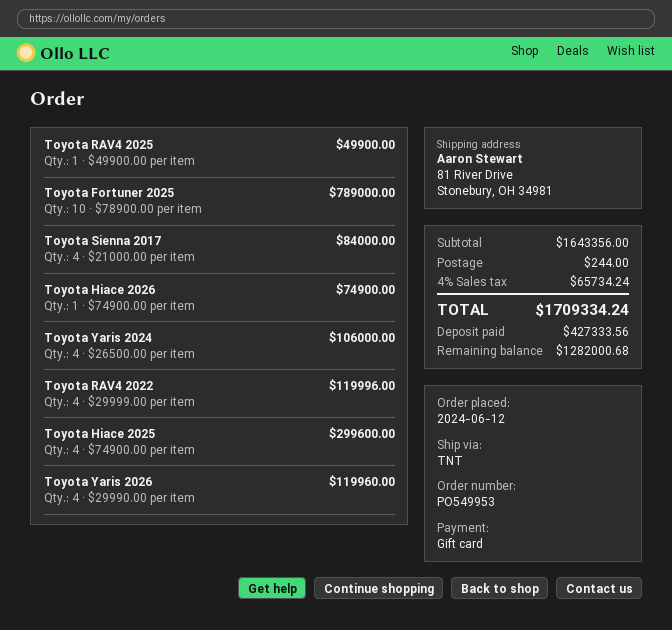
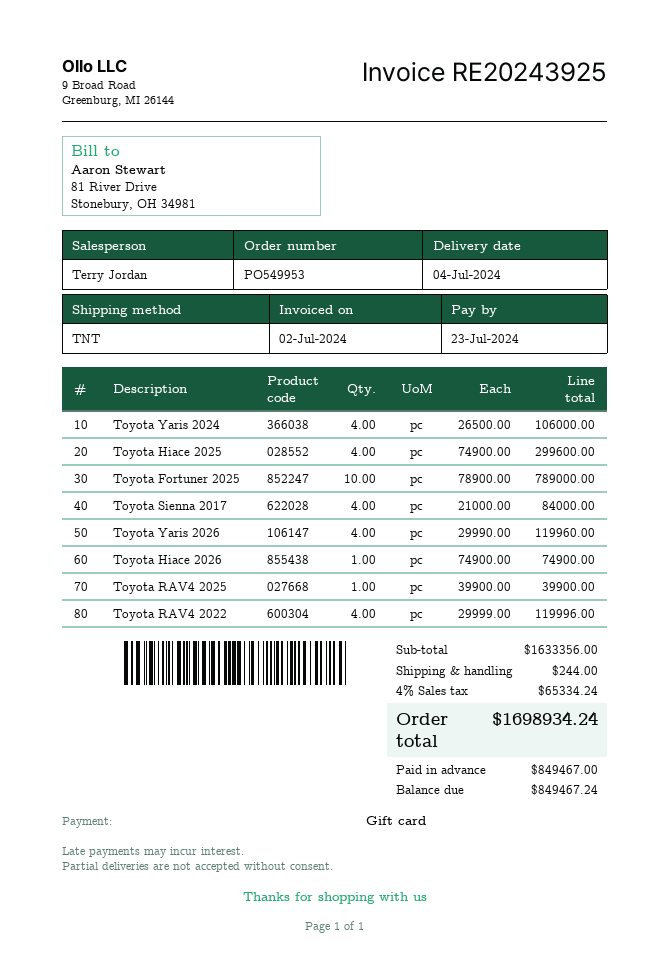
Toyota RAV4 2025: 1 x 49900.00 = 49900.00 -> 1 x 39900.00 = 39900.00
subtotal: 1643356.00 -> 1633356.00
tax: 4% = 65734.24 -> 4% = 65334.24
total: 1709334.24 -> 1698934.24
deposit: 427333.56 -> 849467.00
balance: 1282000.68 -> 849467.24

